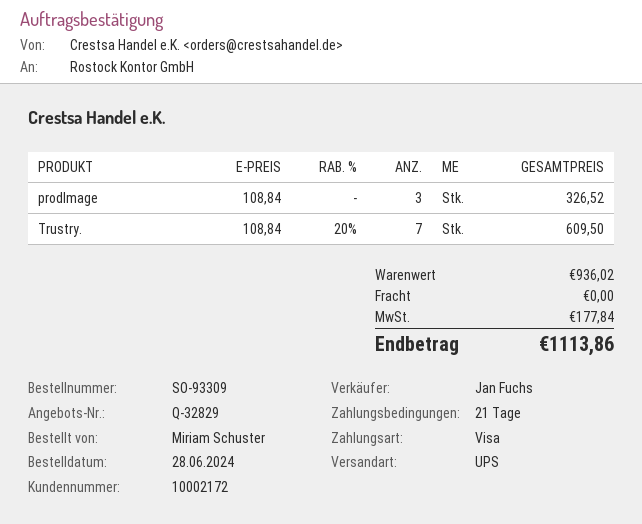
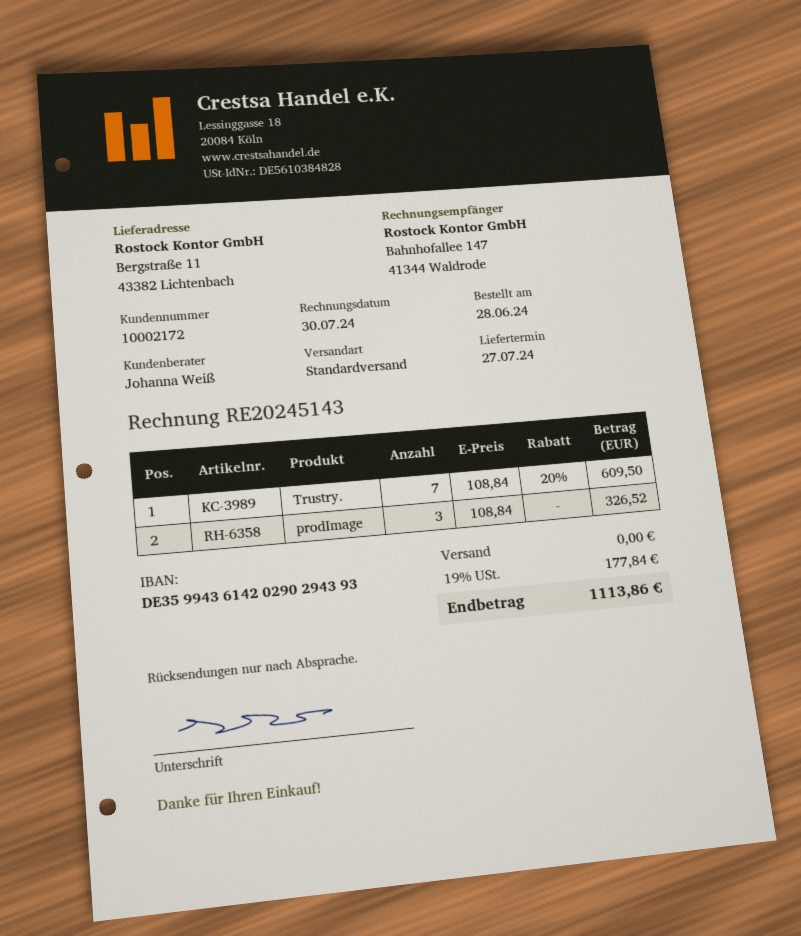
sales rep: Jan Fuchs -> Johanna Weiß
shipping method: UPS -> standard

